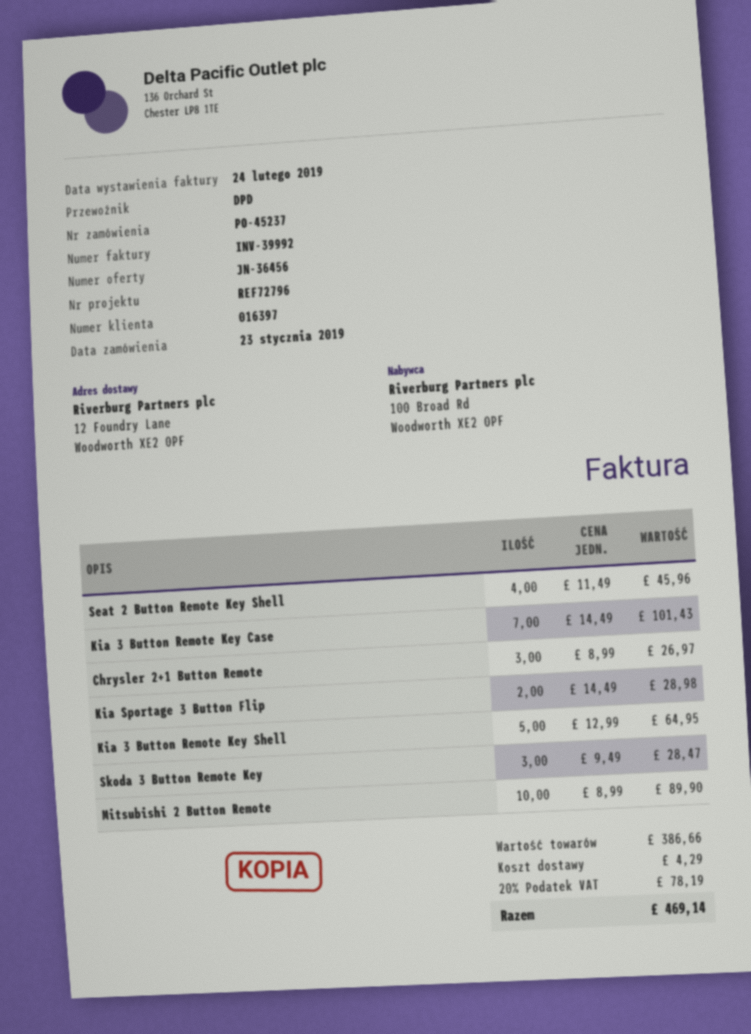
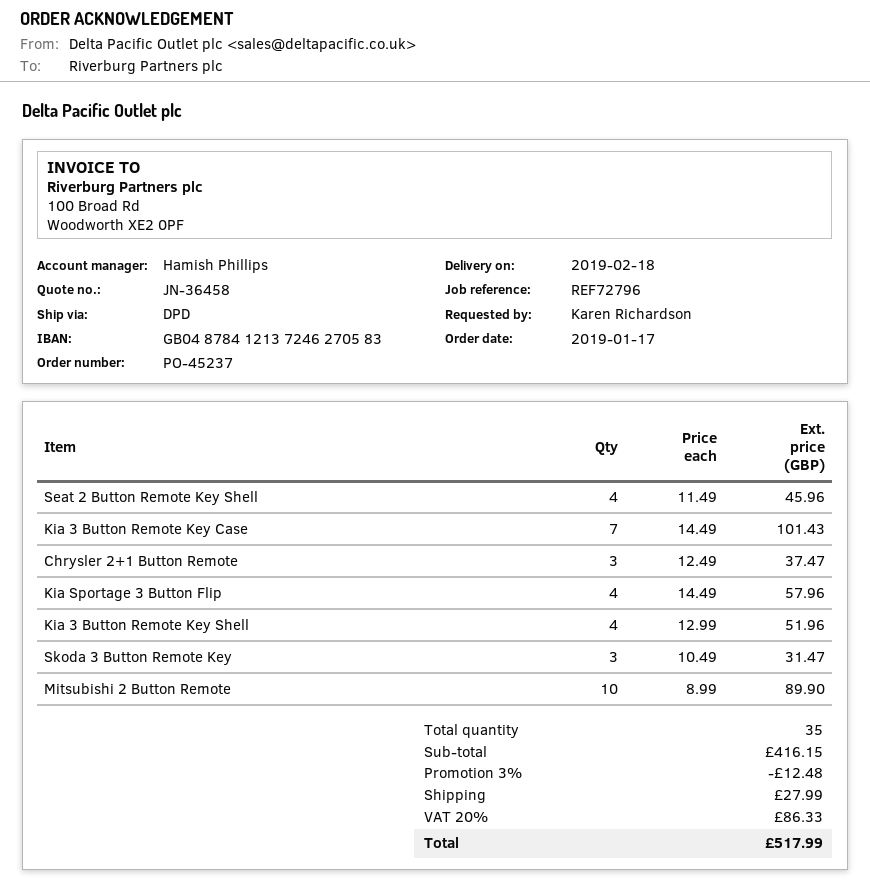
quote number: JN-36456 -> JN-36458
order date: 2019-01-23 -> 2019-01-17
Chrysler 2+1 Button Remote: 3 x 8.99 = 26.97 -> 3 x 12.49 = 37.47
Kia Sportage 3 Button Flip: 2 x 14.49 = 28.98 -> 4 x 14.49 = 57.96
Kia 3 Button Remote Key Shell: 5 x 12.99 = 64.95 -> 4 x 12.99 = 51.96
Skoda 3 Button Remote Key: 3 x 9.49 = 28.47 -> 3 x 10.49 = 31.47
subtotal: 386.66 -> 416.15
discount: none -> 3% = 12.48
shipping: 4.29 -> 27.99
tax: 20% = 78.19 -> 20% = 86.33
total: 469.14 -> 517.99

